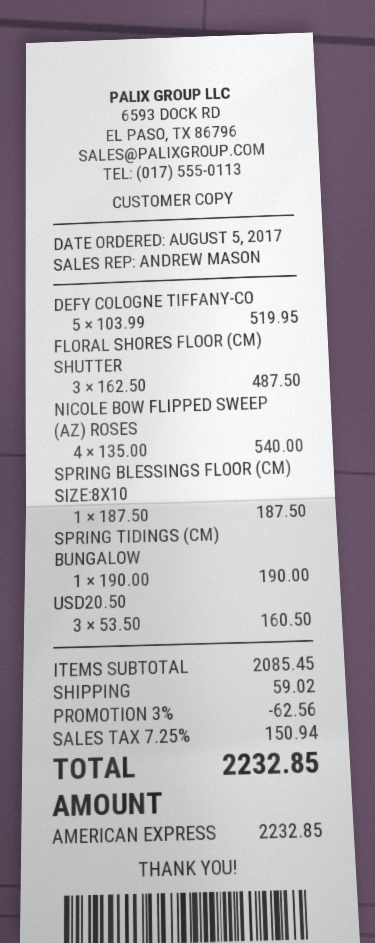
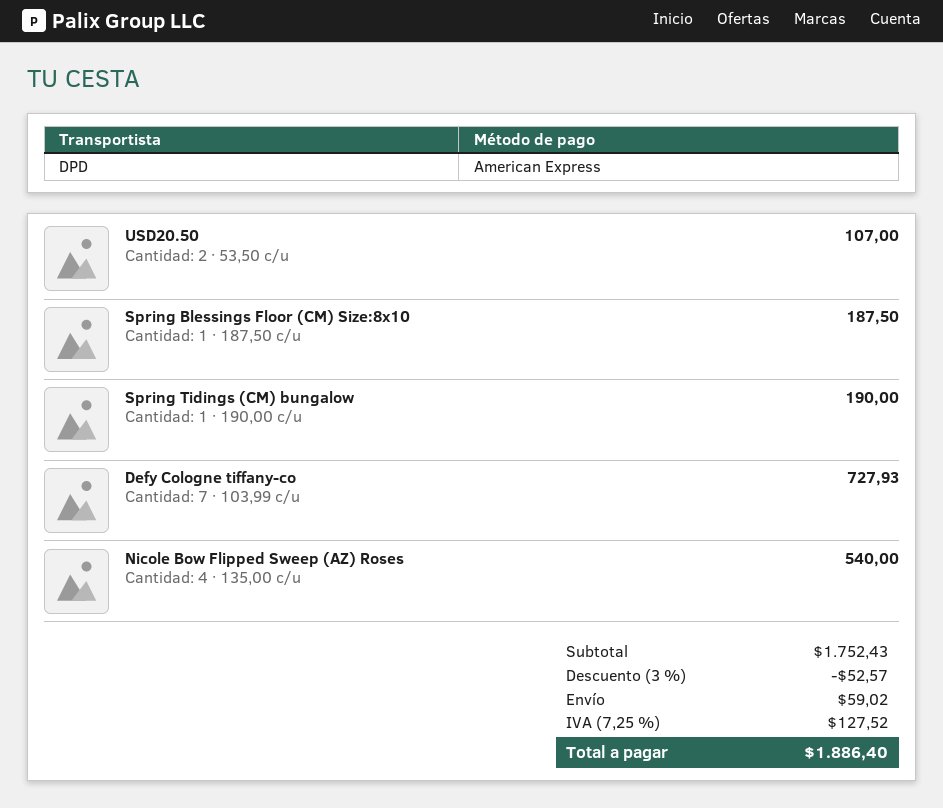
DEFY COLOGNE TIFFANY-CO: 5 x 103.99 = 519.95 -> 7 x 103.99 = 727.93
FLORAL SHORES FLOOR (CM) SHUTTER: 3 x 162.50 = 487.50 -> none
USD20.50: 3 x 53.50 = 160.50 -> 2 x 53.50 = 107.00
subtotal: 2085.45 -> 1752.43
discount: 3% = 62.56 -> 3% = 52.57
tax: 7.25% = 150.94 -> 7.25% = 127.52
total: 2232.85 -> 1886.40

